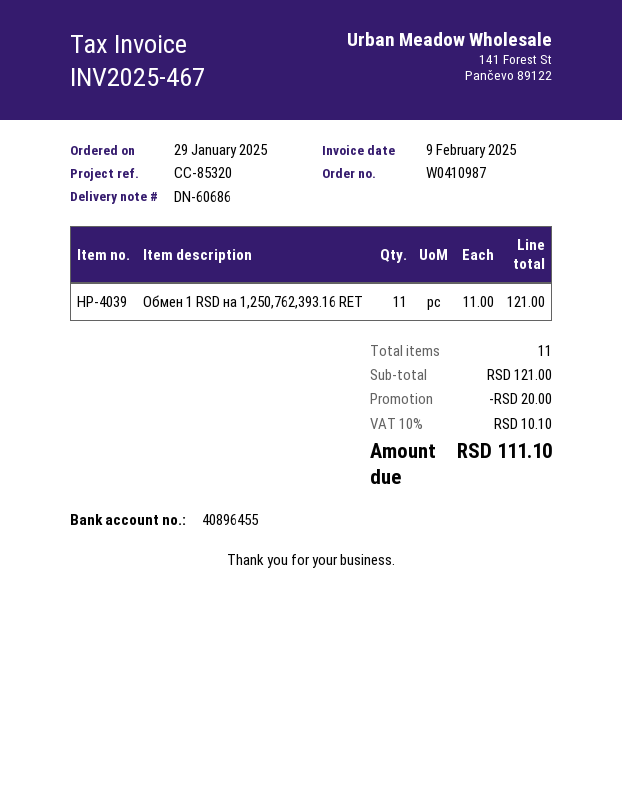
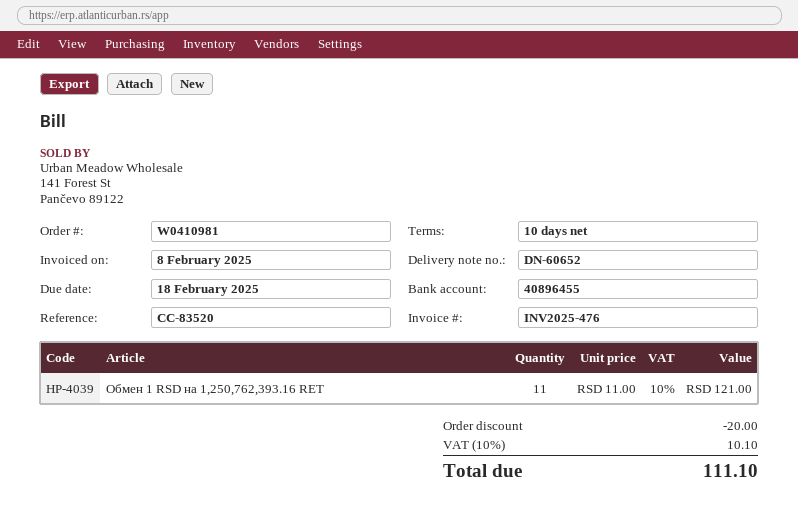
order number: W0410987 -> W0410981
delivery note number: DN-60686 -> DN-60652
invoice number: INV2025-467 -> INV2025-476
invoice date: 2025-02-09 -> 2025-02-08
reference: CC-85320 -> CC-83520

